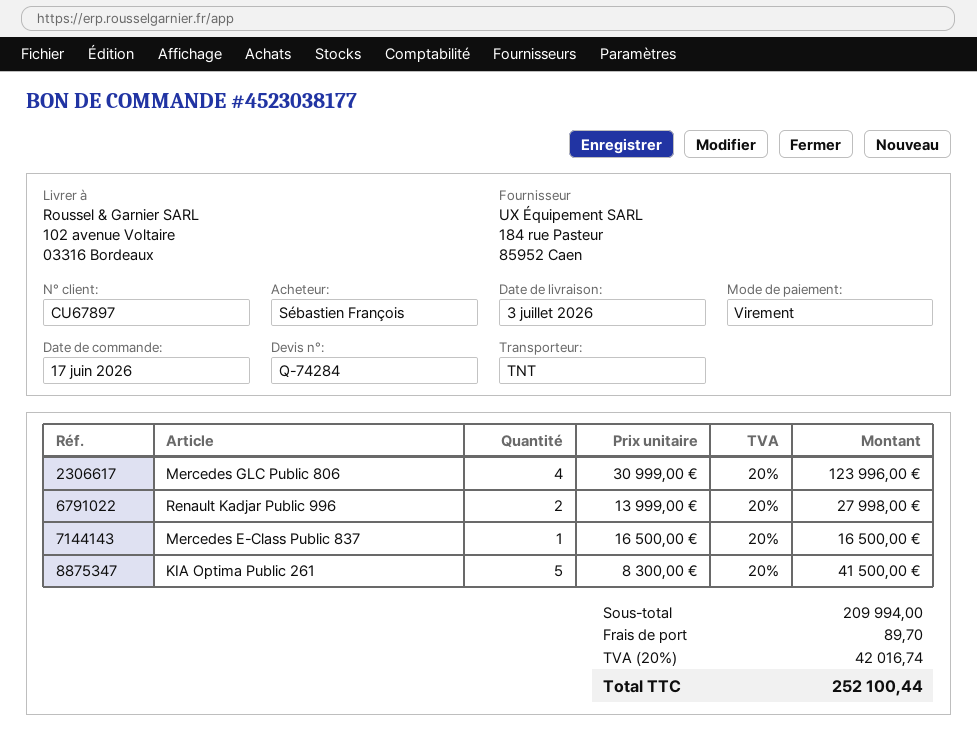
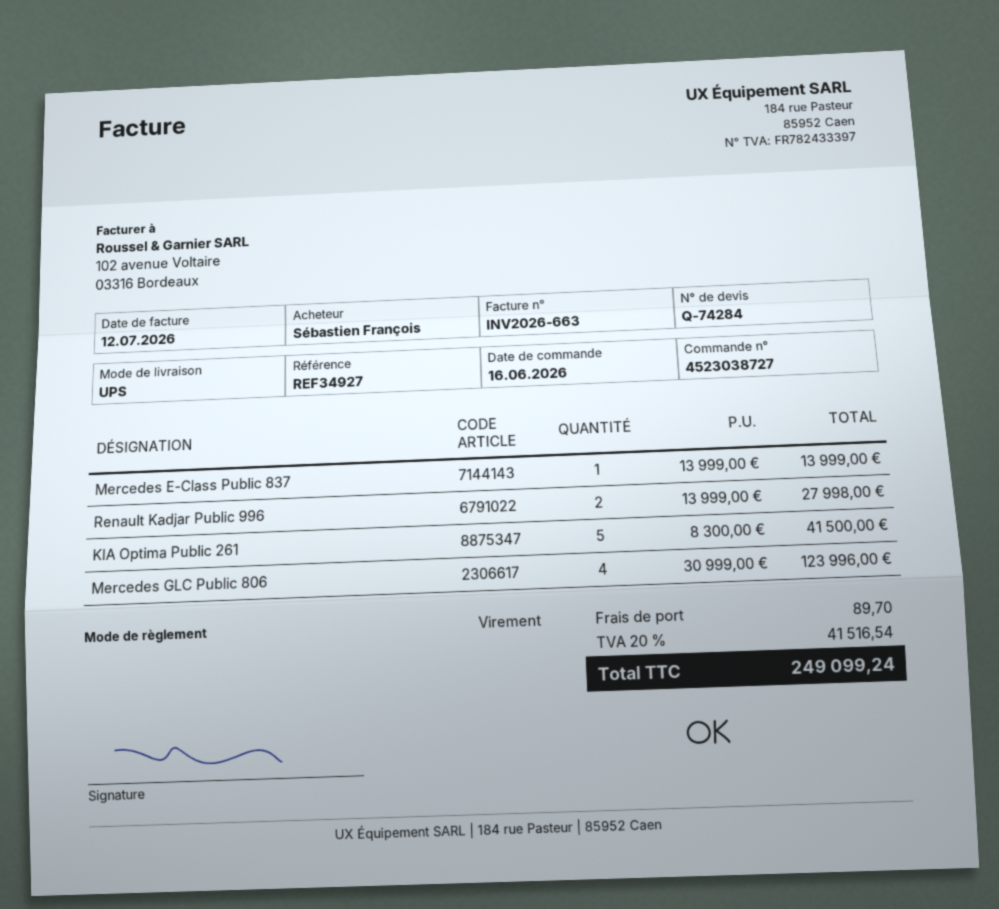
order number: 4523038177 -> 4523038727
order date: 2026-06-17 -> 2026-06-16
shipping method: TNT -> UPS
Mercedes E-Class Public 837: 1 x 16500.00 = 16500.00 -> 1 x 13999.00 = 13999.00
tax: 20% = 42016.74 -> 20% = 41516.54
total: 252100.44 -> 249099.24

